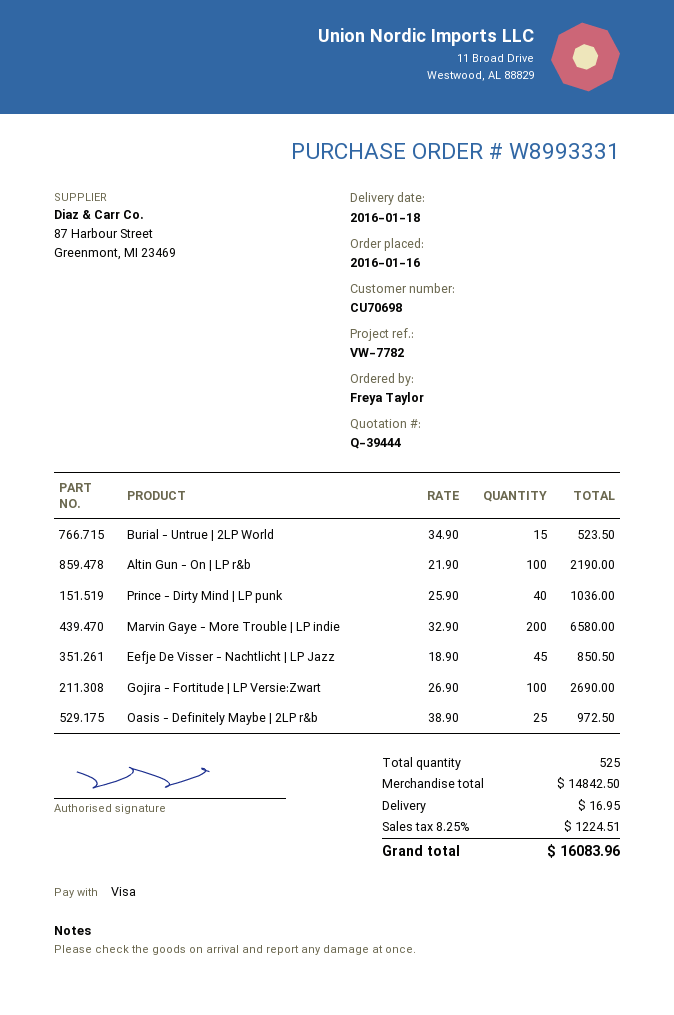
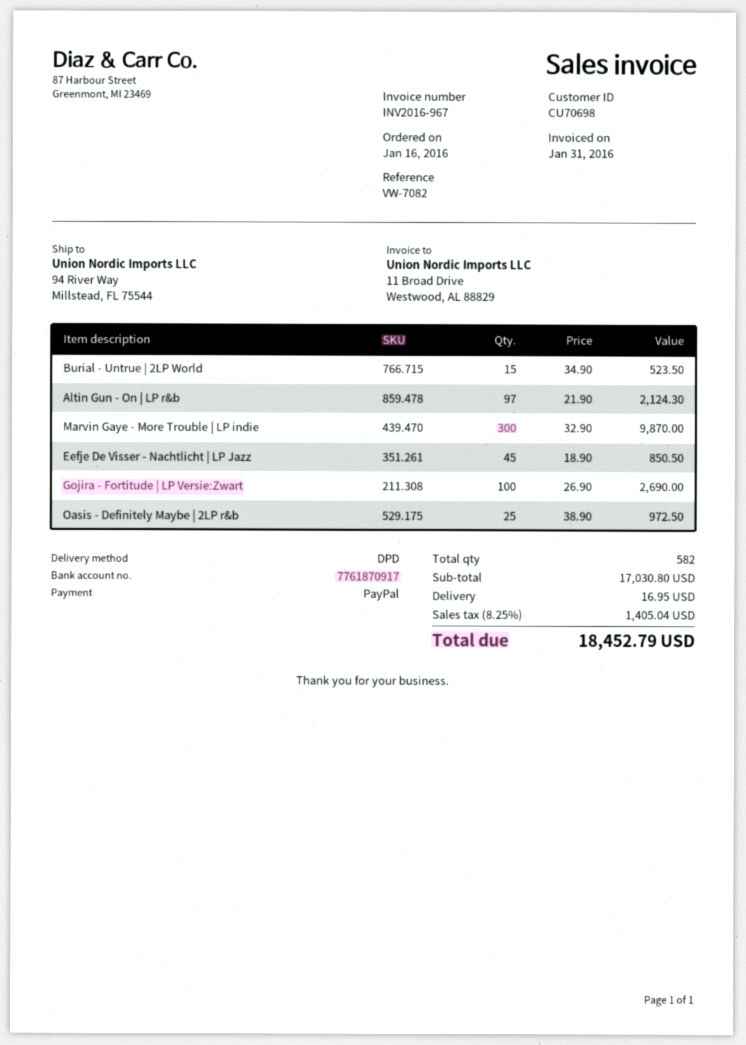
reference: VW-7782 -> VW-7082
payment method: Visa -> PayPal
Altin Gun - On | LP r&b: 100 x 21.90 = 2190.00 -> 97 x 21.90 = 2124.30
Prince - Dirty Mind | LP punk: 40 x 25.90 = 1036.00 -> none
Marvin Gaye - More Trouble | LP indie: 200 x 32.90 = 6580.00 -> 300 x 32.90 = 9870.00
total quantity: 525 -> 582
subtotal: 14842.50 -> 17030.80
tax: 8.25% = 1224.51 -> 8.25% = 1405.04
total: 16083.96 -> 18452.79

